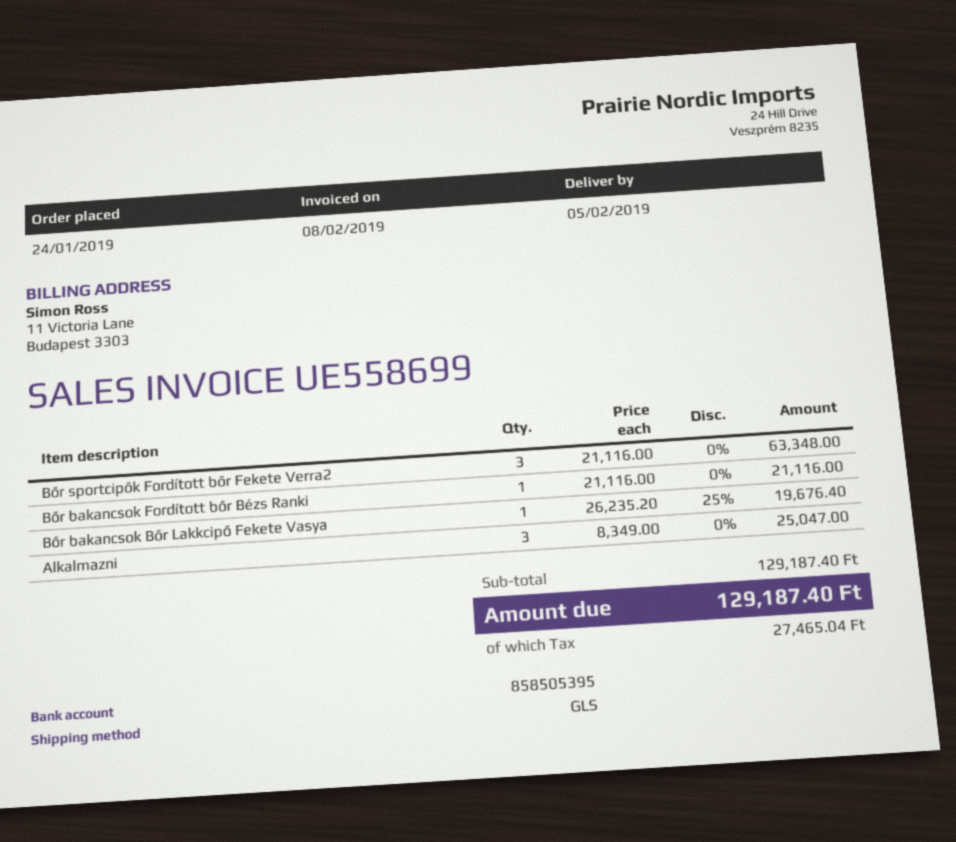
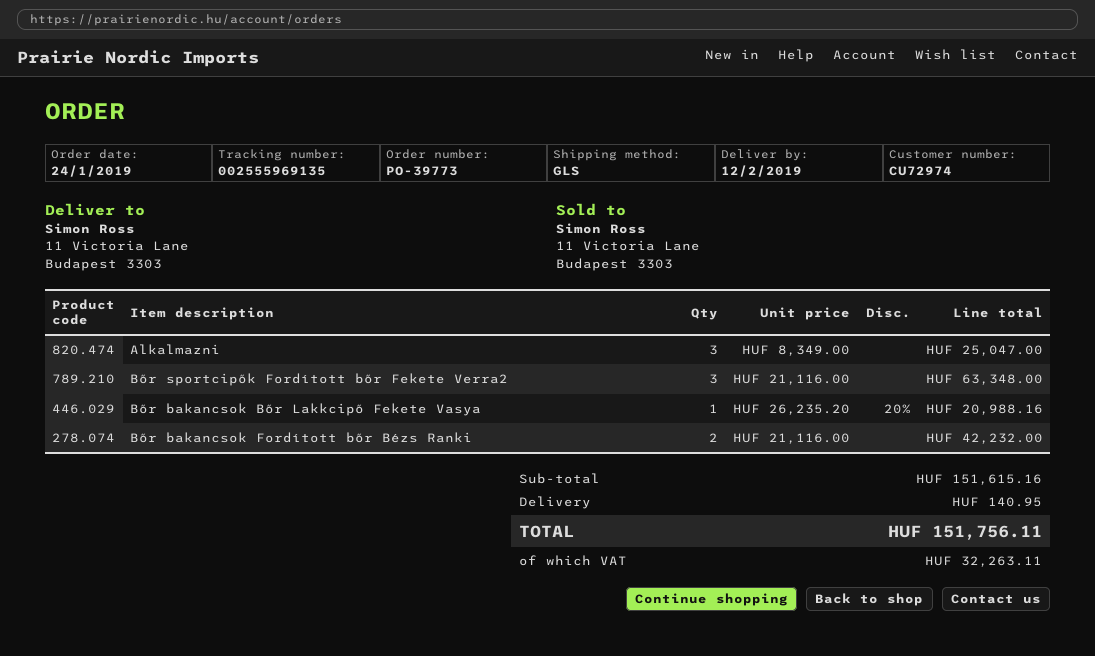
delivery date: 2019-02-05 -> 2019-02-12
Bőr bakancsok Fordított bőr Bézs Ranki: 1 x 21116.00 = 21116.00 -> 2 x 21116.00 = 42232.00
Bőr bakancsok Bőr Lakkcipő Fekete Vasya: 1 x 26235.20 - 25% = 19676.40 -> 1 x 26235.20 - 20% = 20988.16
subtotal: 129187.40 -> 151615.16
shipping: none -> 140.95
tax: 27465.04 -> 32263.11
total: 129187.40 -> 151756.11

